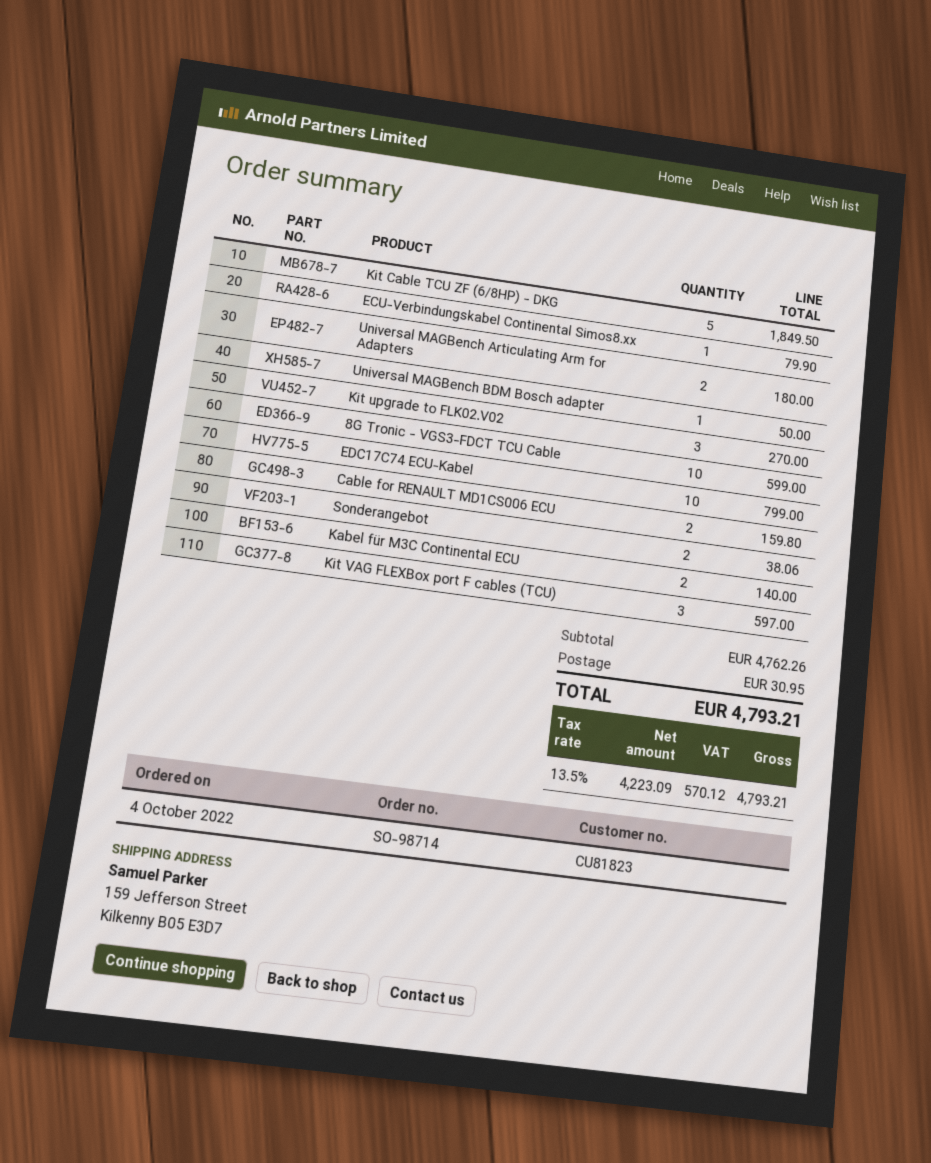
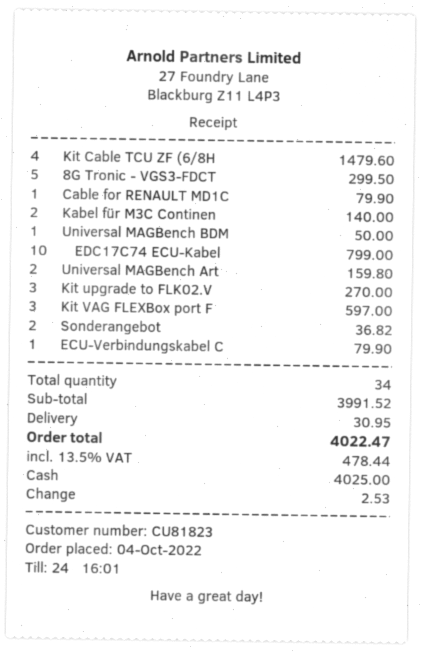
Kit Cable TCU ZF (6/8HP) - DKG: 5 for 1849.50 -> 4 for 1479.60
Universal MAGBench Articulating Arm for Adapters: 2 for 180.00 -> 2 for 159.80
8G Tronic - VGS3-FDCT TCU Cable: 10 for 599.00 -> 5 for 299.50
Cable for RENAULT MD1CS006 ECU: 2 for 159.80 -> 1 for 79.90
Sonderangebot: 2 for 38.06 -> 2 for 36.82
subtotal: 4762.26 -> 3991.52
tax: 13.5% = 570.12 -> 13.5% = 478.44
total: 4793.21 -> 4022.47

